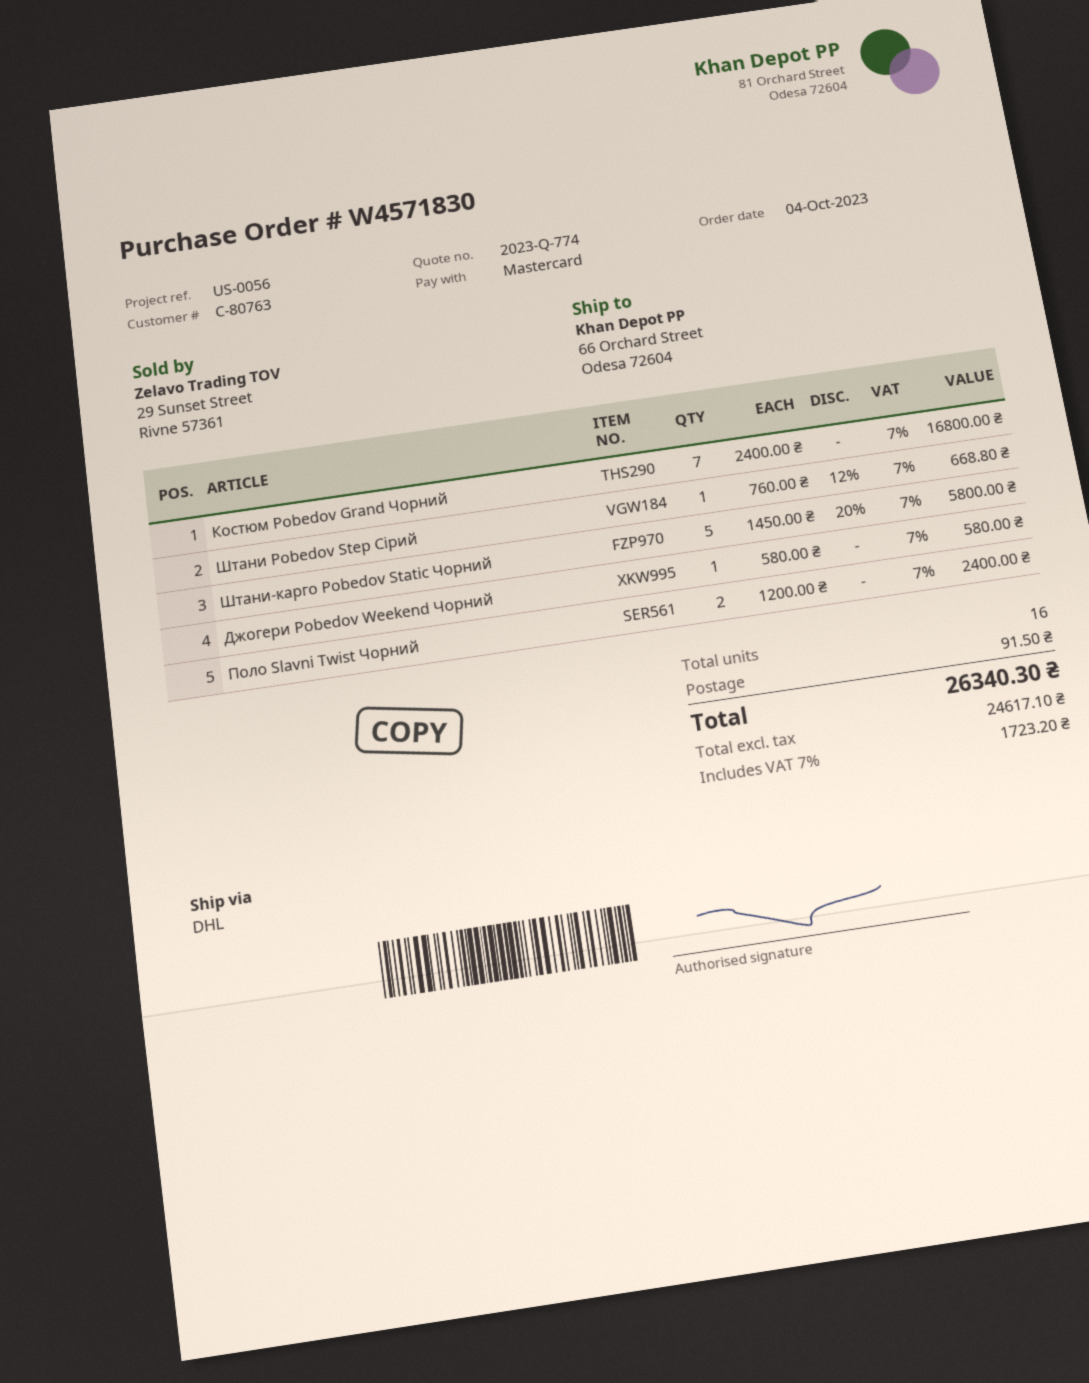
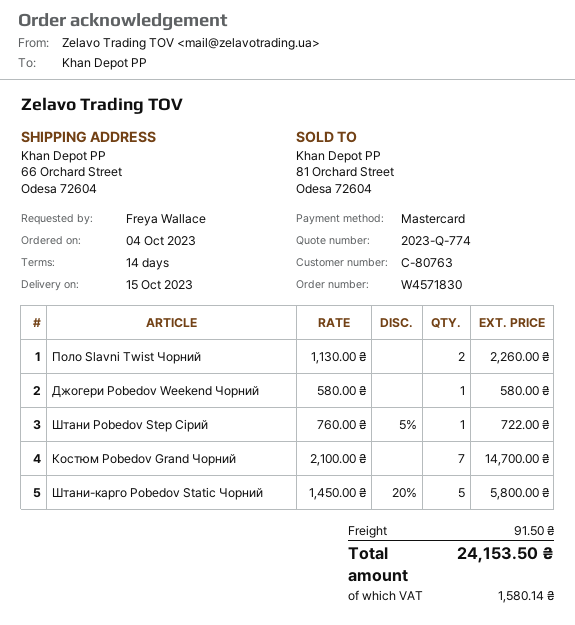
Костюм Pobedov Grand Чорний: 7 x 2400.00 = 16800.00 -> 7 x 2100.00 = 14700.00
Штани Pobedov Step Сірий: 1 x 760.00 - 12% = 668.80 -> 1 x 760.00 - 5% = 722.00
Поло Slavni Twist Чорний: 2 x 1200.00 = 2400.00 -> 2 x 1130.00 = 2260.00
tax: 1723.20 -> 1580.14
total: 26340.30 -> 24153.50

